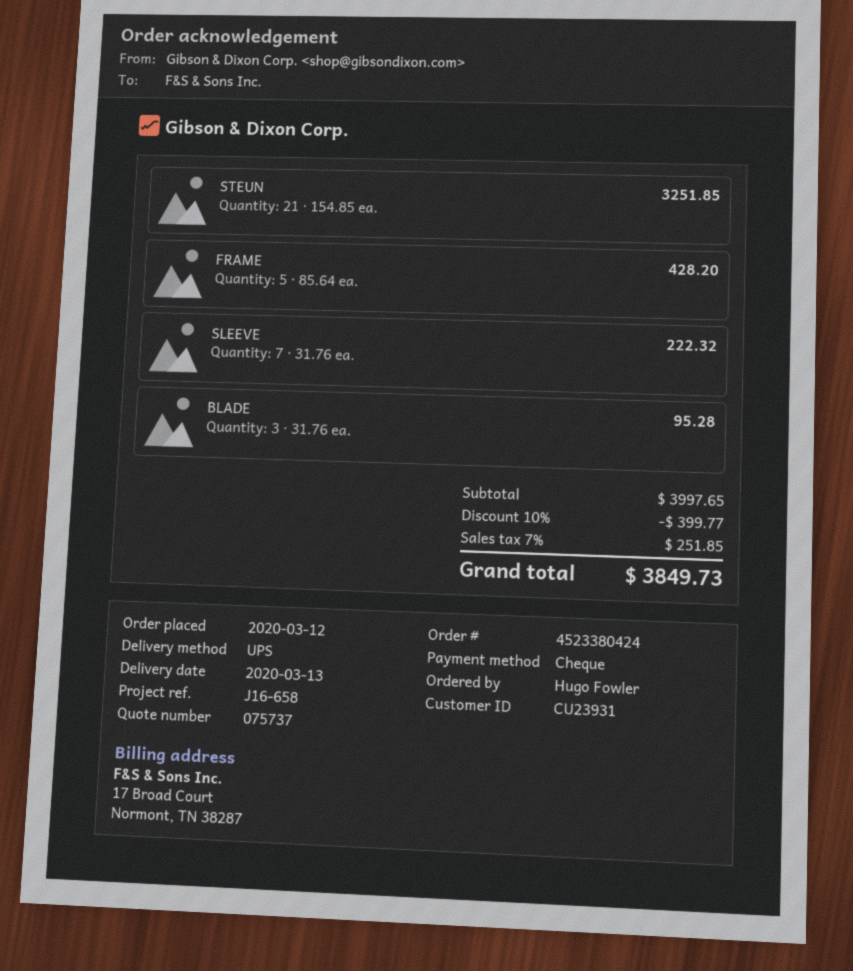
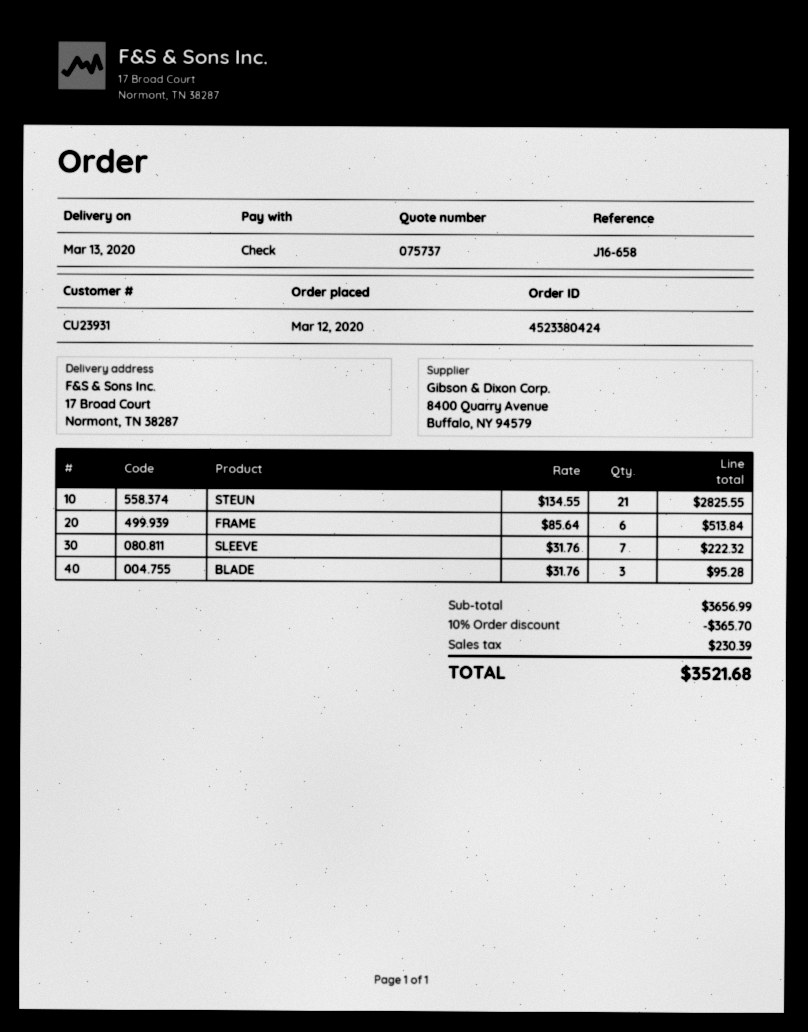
STEUN: 21 x 154.85 = 3251.85 -> 21 x 134.55 = 2825.55
FRAME: 5 x 85.64 = 428.20 -> 6 x 85.64 = 513.84
subtotal: 3997.65 -> 3656.99
discount: 10% = 399.77 -> 10% = 365.70
tax: 251.85 -> 230.39
total: 3849.73 -> 3521.68

